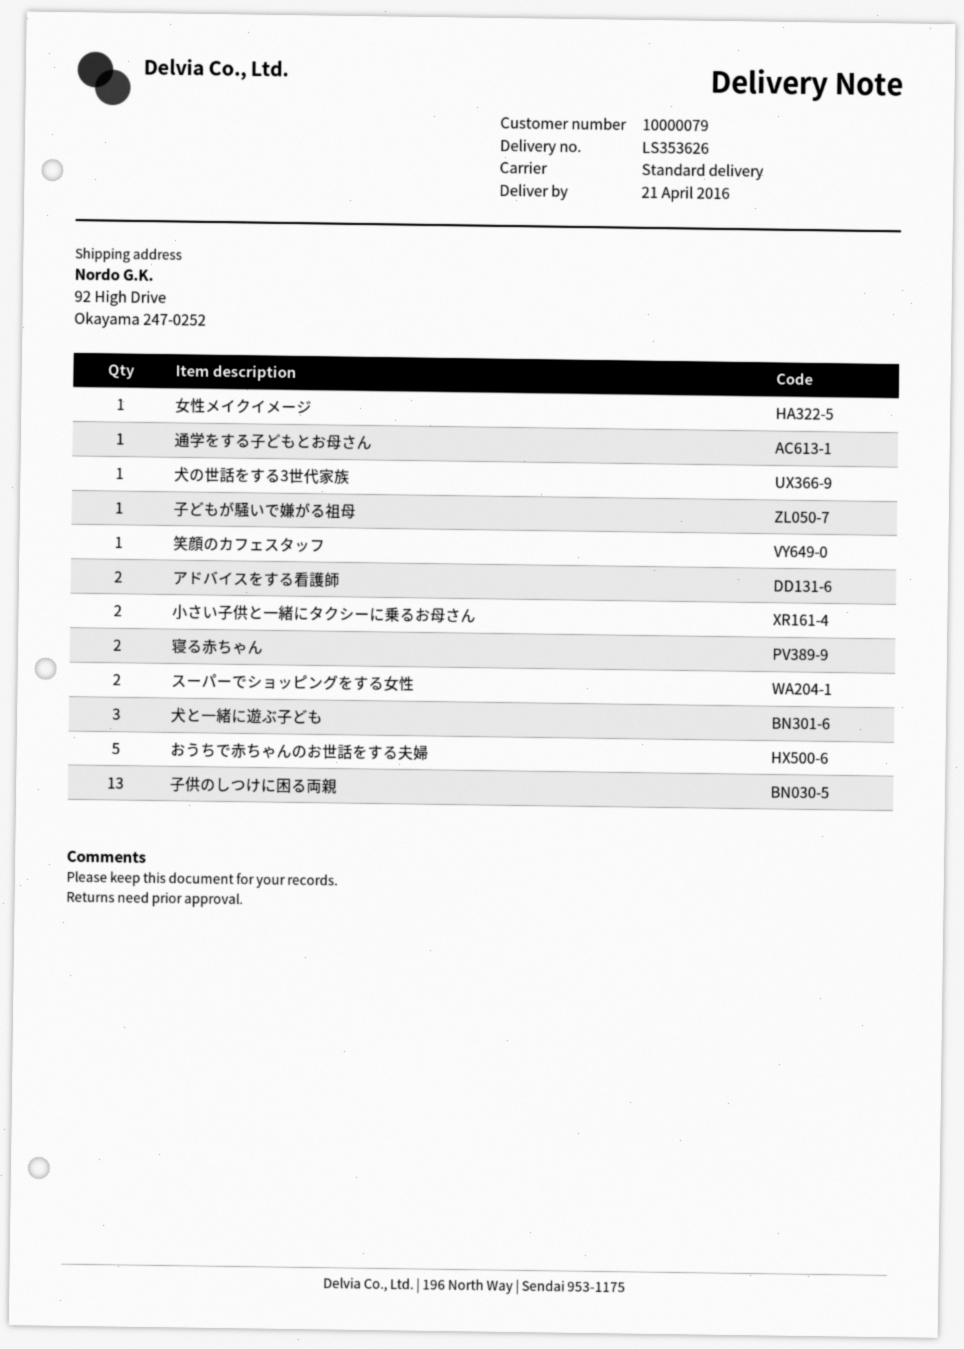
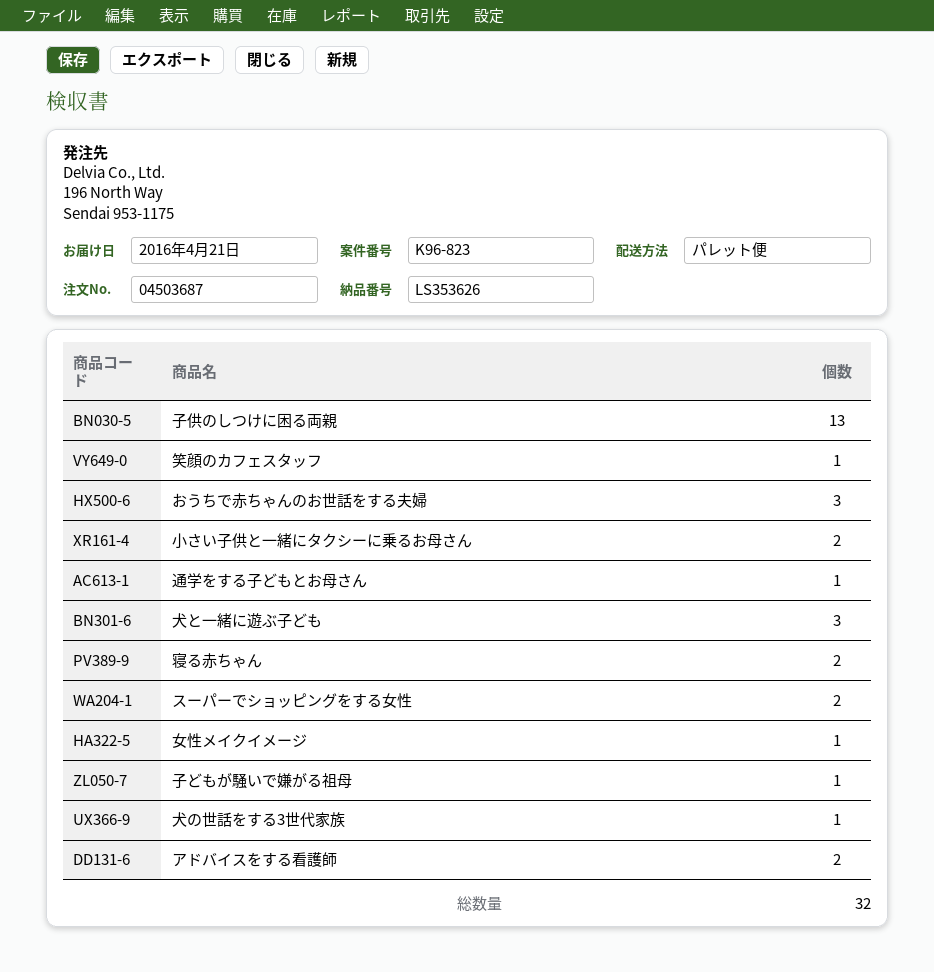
shipping method: standard -> pallet freight
おうちで赤ちゃんのお世話をする夫婦: 5 -> 3

